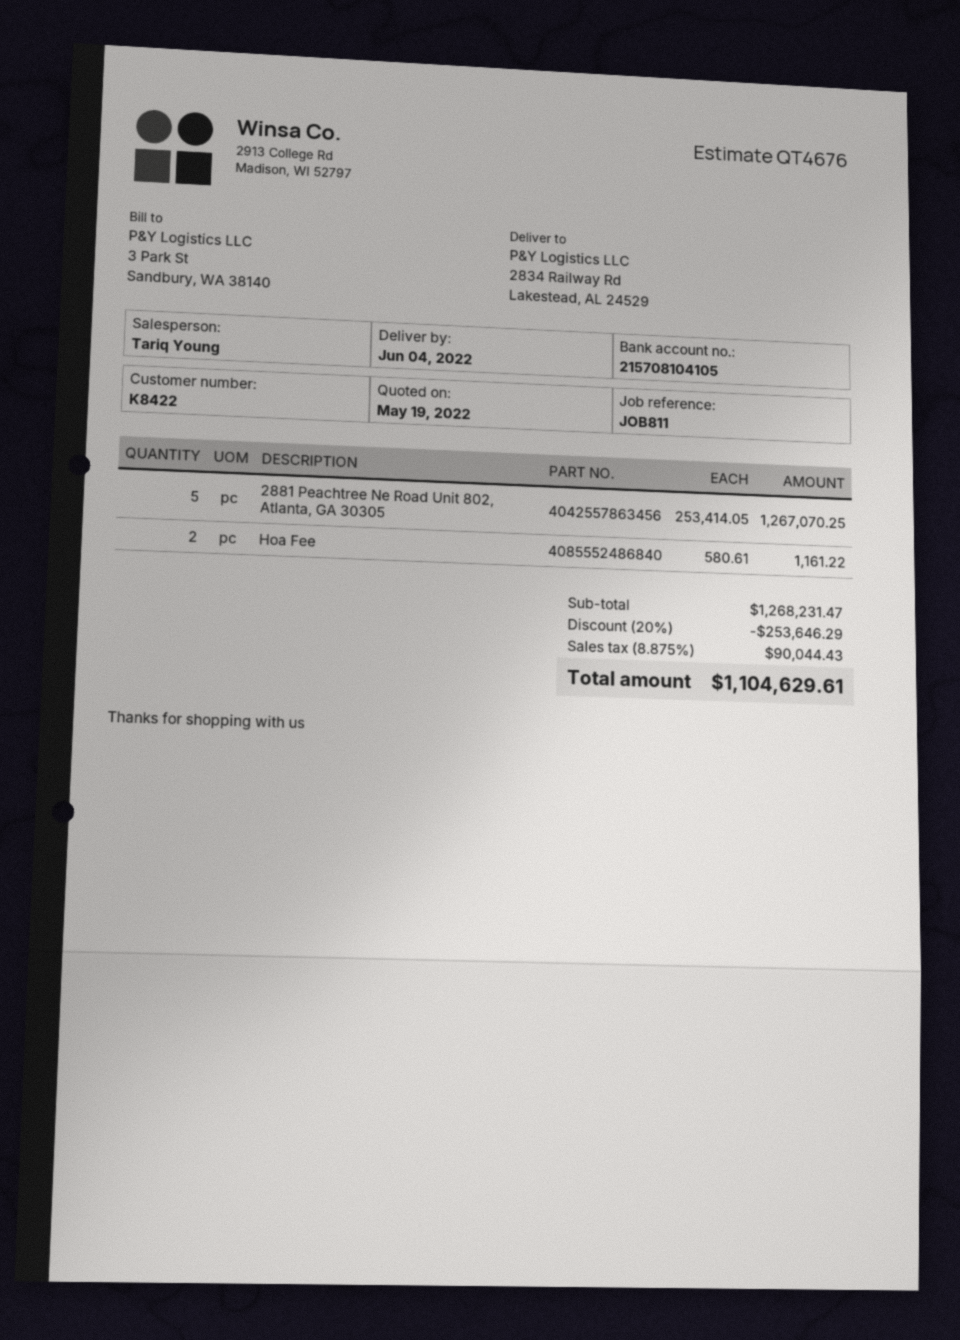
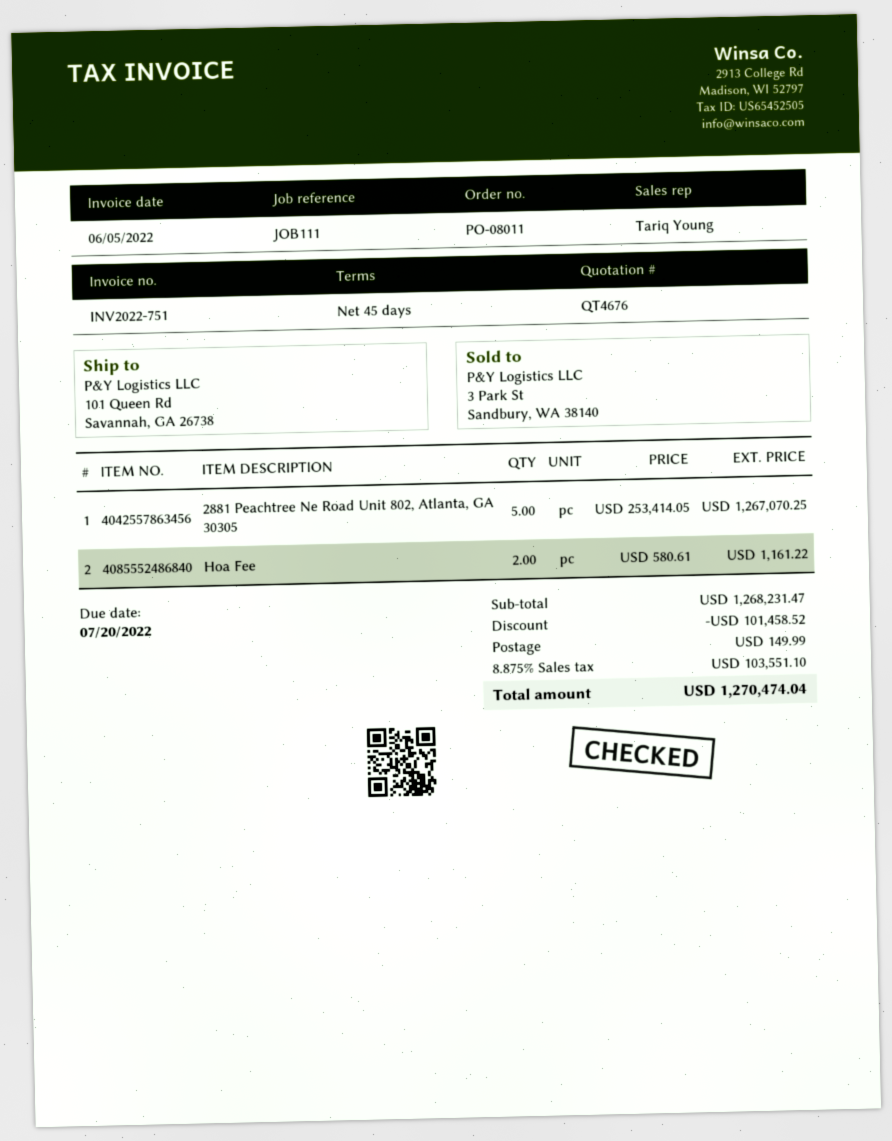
reference: JOB811 -> JOB111
ship to: 2834 Railway Rd, Lakestead, AL 24529 -> 101 Queen Rd, Savannah, GA 26738
discount: 253646.29 -> 101458.52
shipping: none -> 149.99
tax: 8.875% = 90044.43 -> 8.875% = 103551.10
total: 1104629.61 -> 1270474.04

